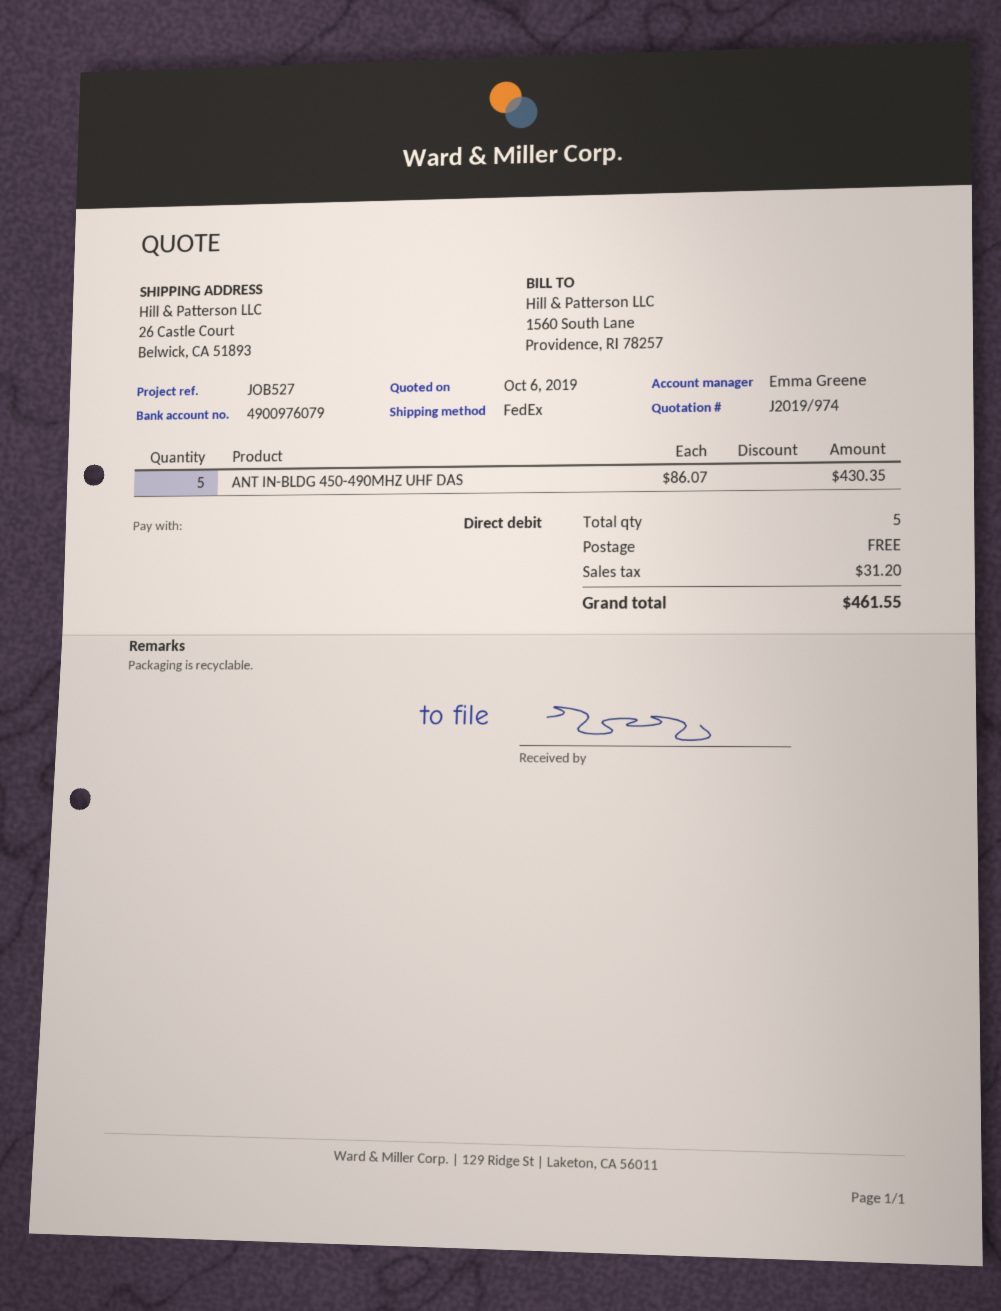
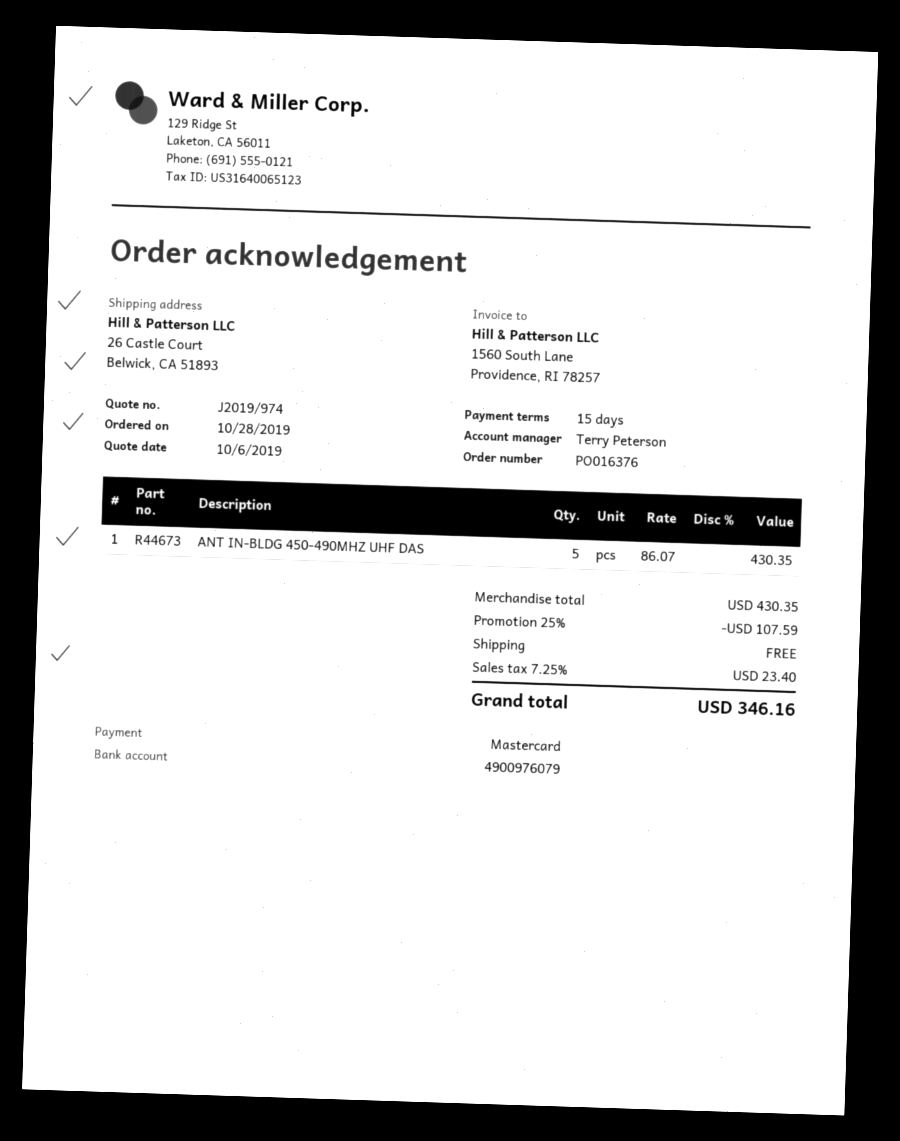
sales rep: Emma Greene -> Terry Peterson
payment method: direct debit -> Mastercard
discount: none -> 25% = 107.59
tax: 31.20 -> 23.40
total: 461.55 -> 346.16

